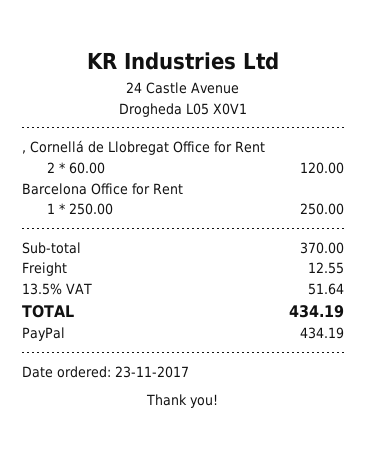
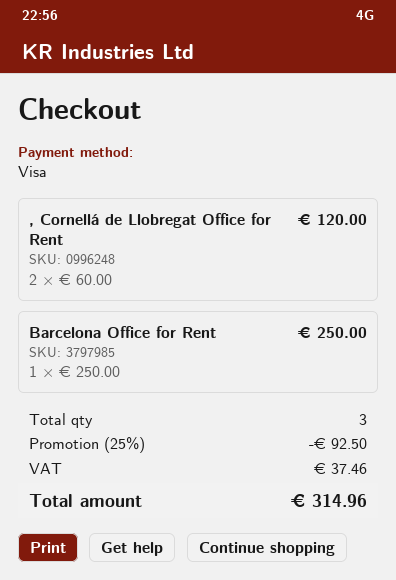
payment method: PayPal -> Visa
discount: none -> 25% = 92.50
shipping: 12.55 -> none
tax: 51.64 -> 37.46
total: 434.19 -> 314.96

